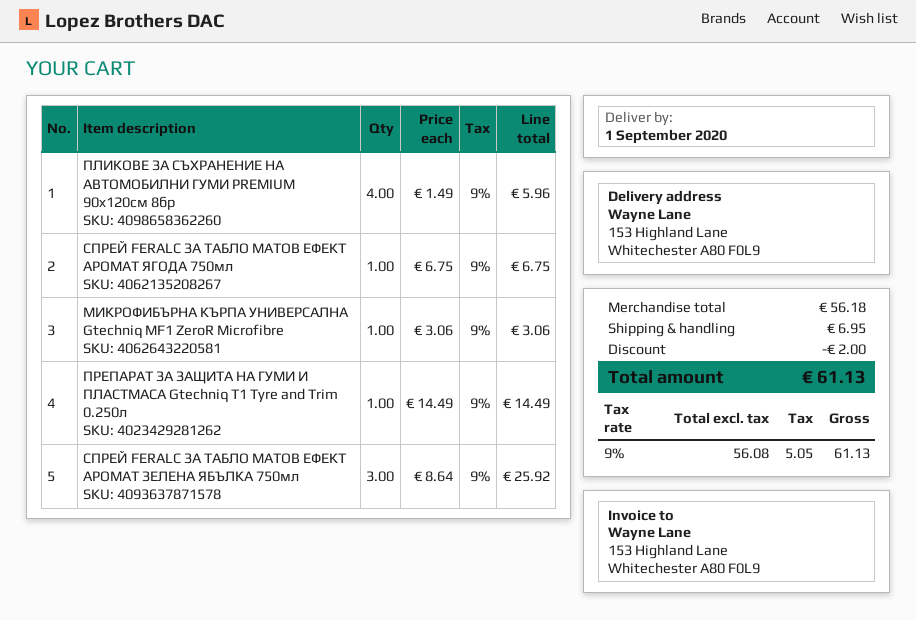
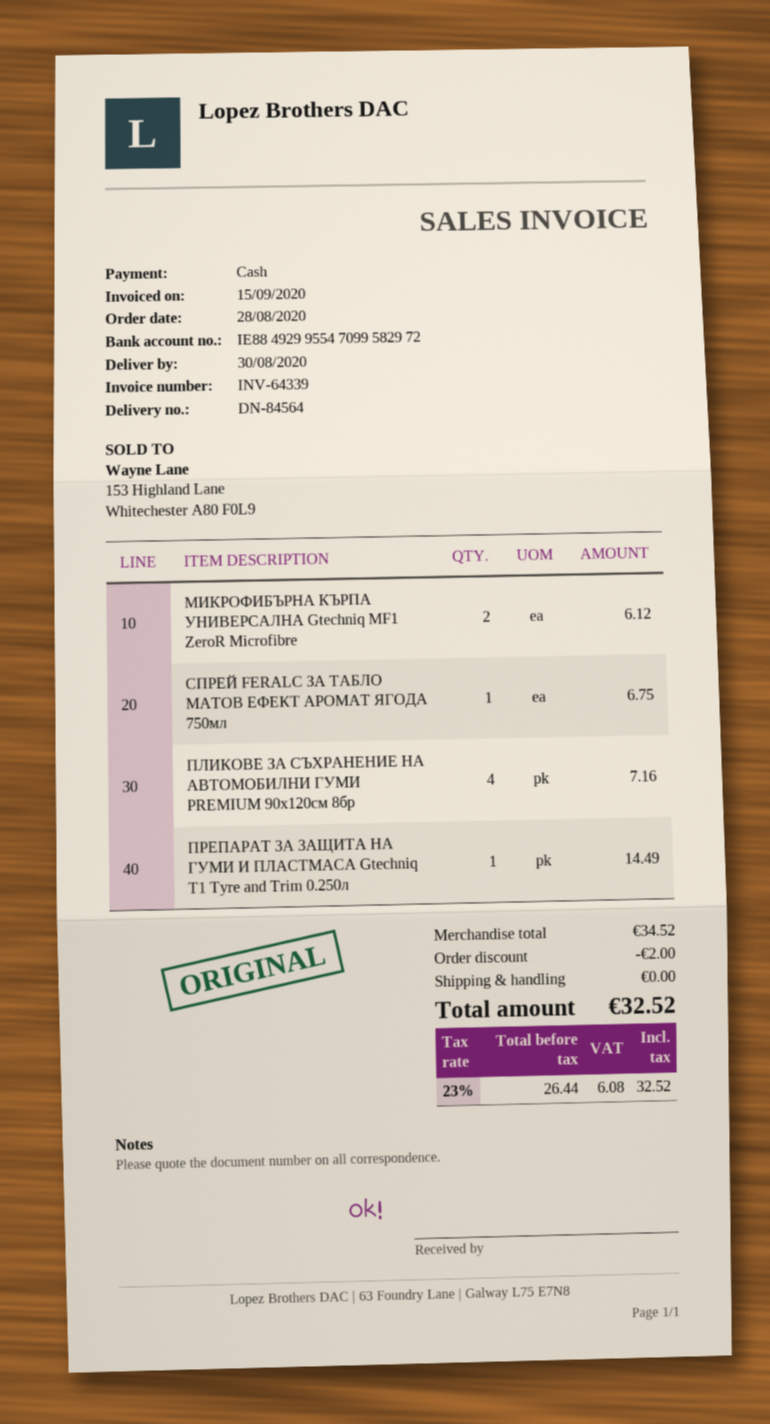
delivery date: 2020-09-01 -> 2020-08-30
ПЛИКОВЕ ЗА СЪХРАНЕНИЕ НА АВТОМОБИЛНИ ГУМИ PREMIUM 90x120см 8бр: 4 for 5.96 -> 4 for 7.16
МИКРОФИБЪРНА КЪРПА УНИВЕРСАЛНА Gtechniq MF1 ZeroR Microfibre: 1 for 3.06 -> 2 for 6.12
СПРЕЙ FERALС ЗА ТАБЛО МАТОВ ЕФЕКТ АРОМАТ ЗЕЛЕНА ЯБЪЛКА 750мл: 3 for 25.92 -> none
subtotal: 56.18 -> 34.52
shipping: 6.95 -> 0.00
net: 56.08 -> 26.44
tax: 9% = 5.05 -> 23% = 6.08
total: 61.13 -> 32.52

